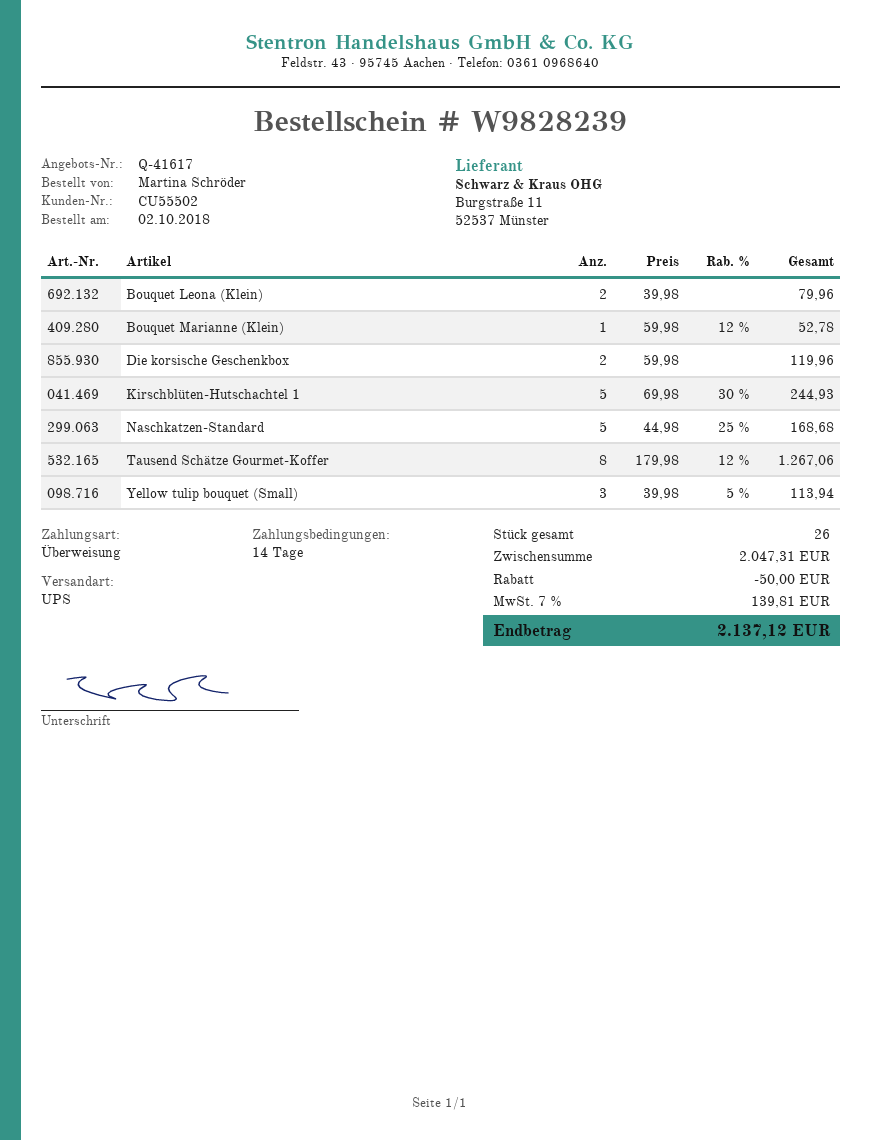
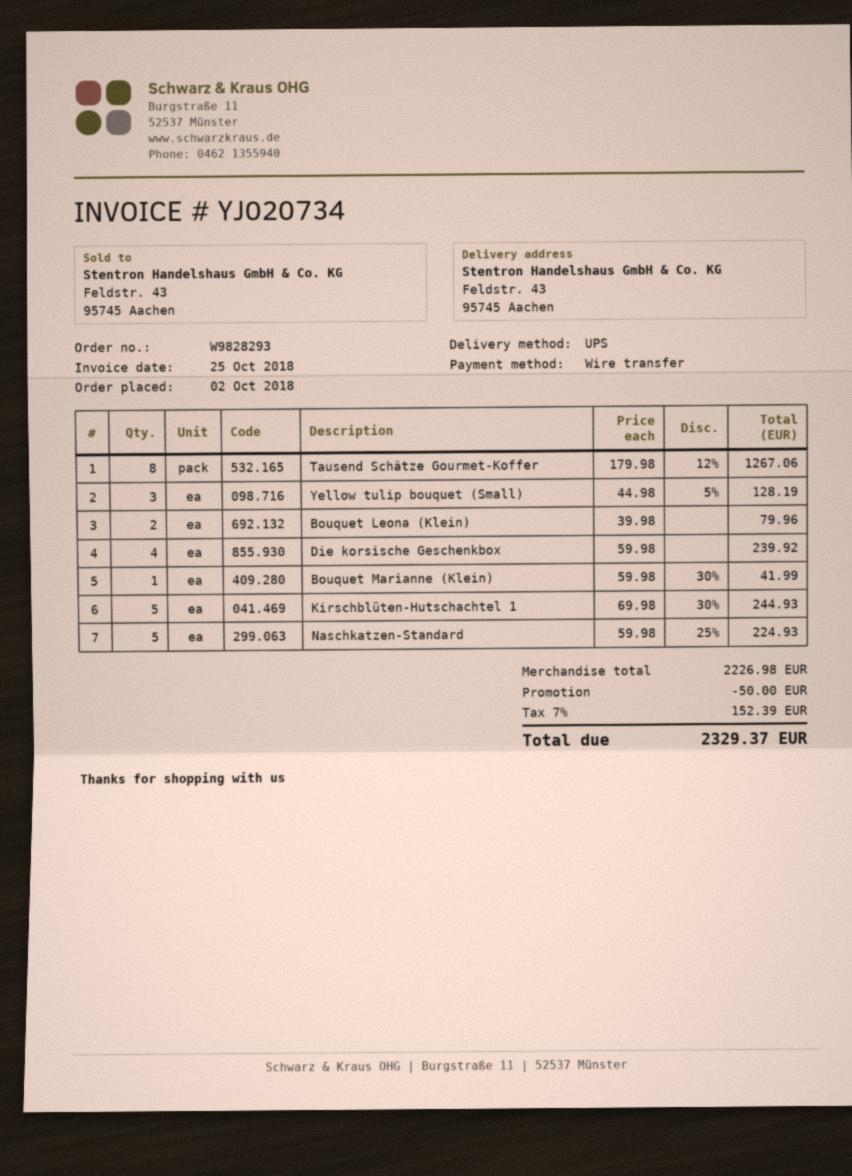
order number: W9828239 -> W9828293
Bouquet Marianne (Klein): 1 x 59.98 - 12% = 52.78 -> 1 x 59.98 - 30% = 41.99
Die korsische Geschenkbox: 2 x 59.98 = 119.96 -> 4 x 59.98 = 239.92
Naschkatzen-Standard: 5 x 44.98 - 25% = 168.68 -> 5 x 59.98 - 25% = 224.93
Yellow tulip bouquet (Small): 3 x 39.98 - 5% = 113.94 -> 3 x 44.98 - 5% = 128.19
subtotal: 2047.31 -> 2226.98
tax: 7% = 139.81 -> 7% = 152.39
total: 2137.12 -> 2329.37

